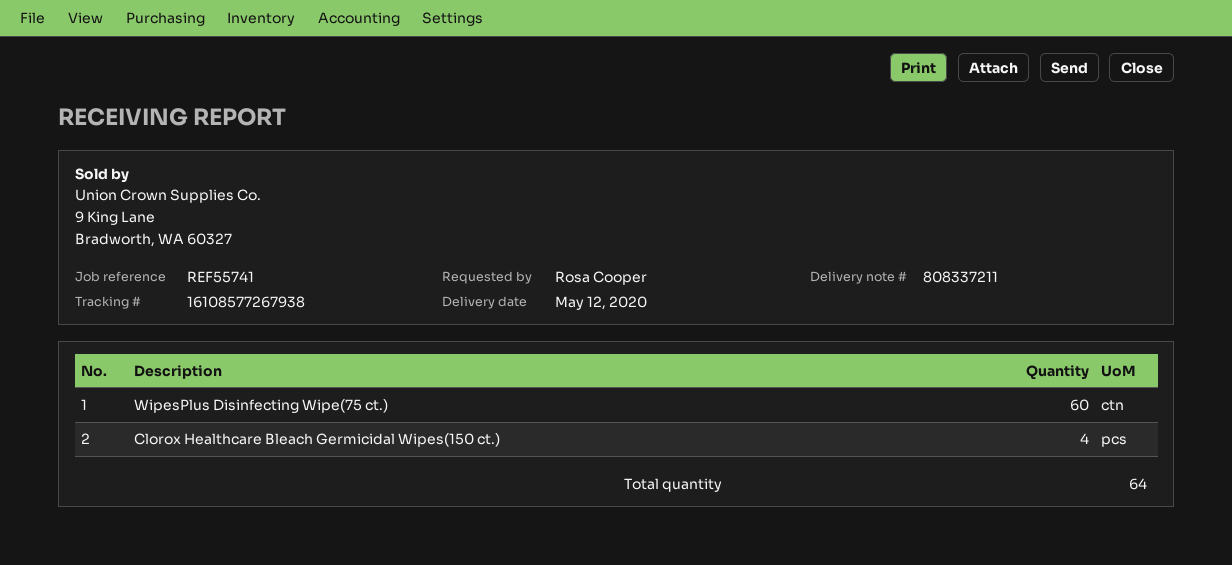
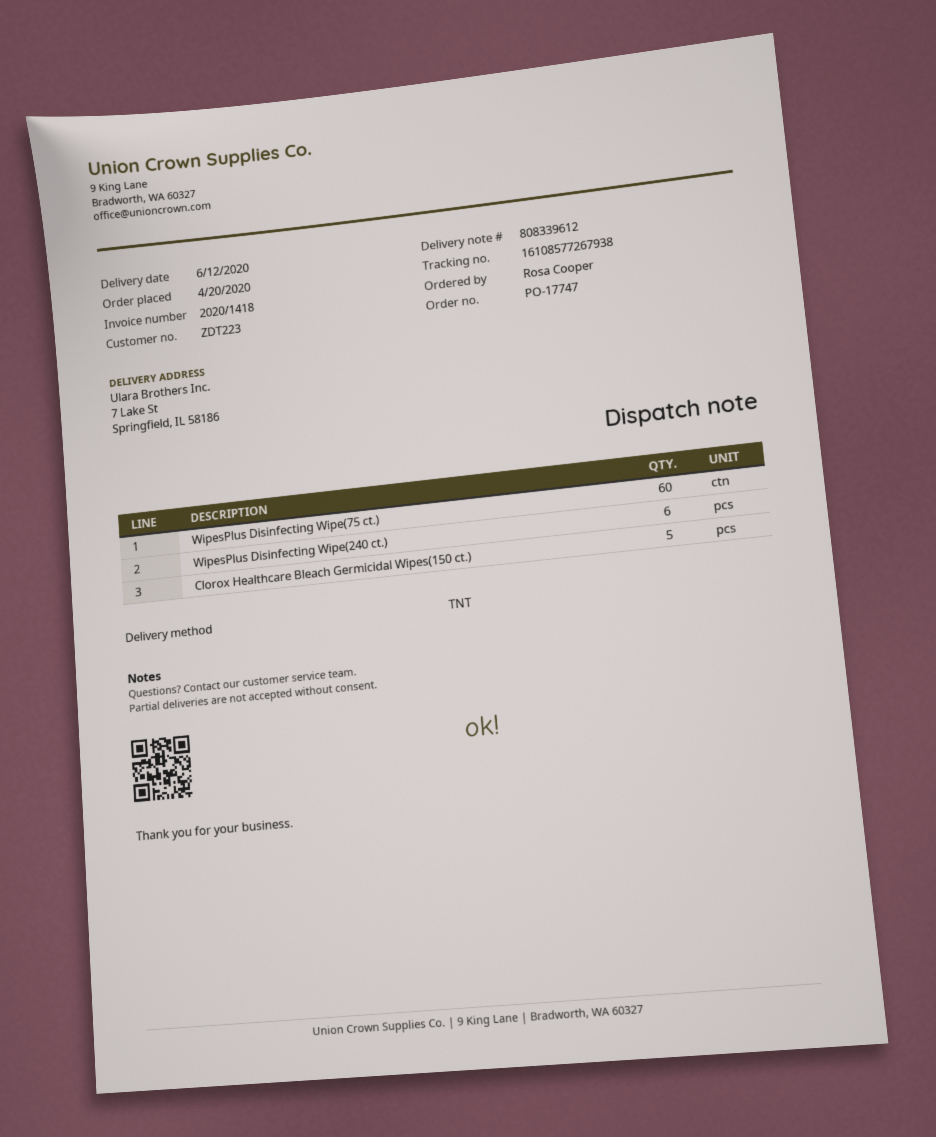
delivery note number: 808337211 -> 808339612
delivery date: 2020-05-12 -> 2020-06-12
Clorox Healthcare Bleach Germicidal Wipes(150 ct.): 4 -> 5
WipesPlus Disinfecting Wipe(240 ct.): none -> 6

